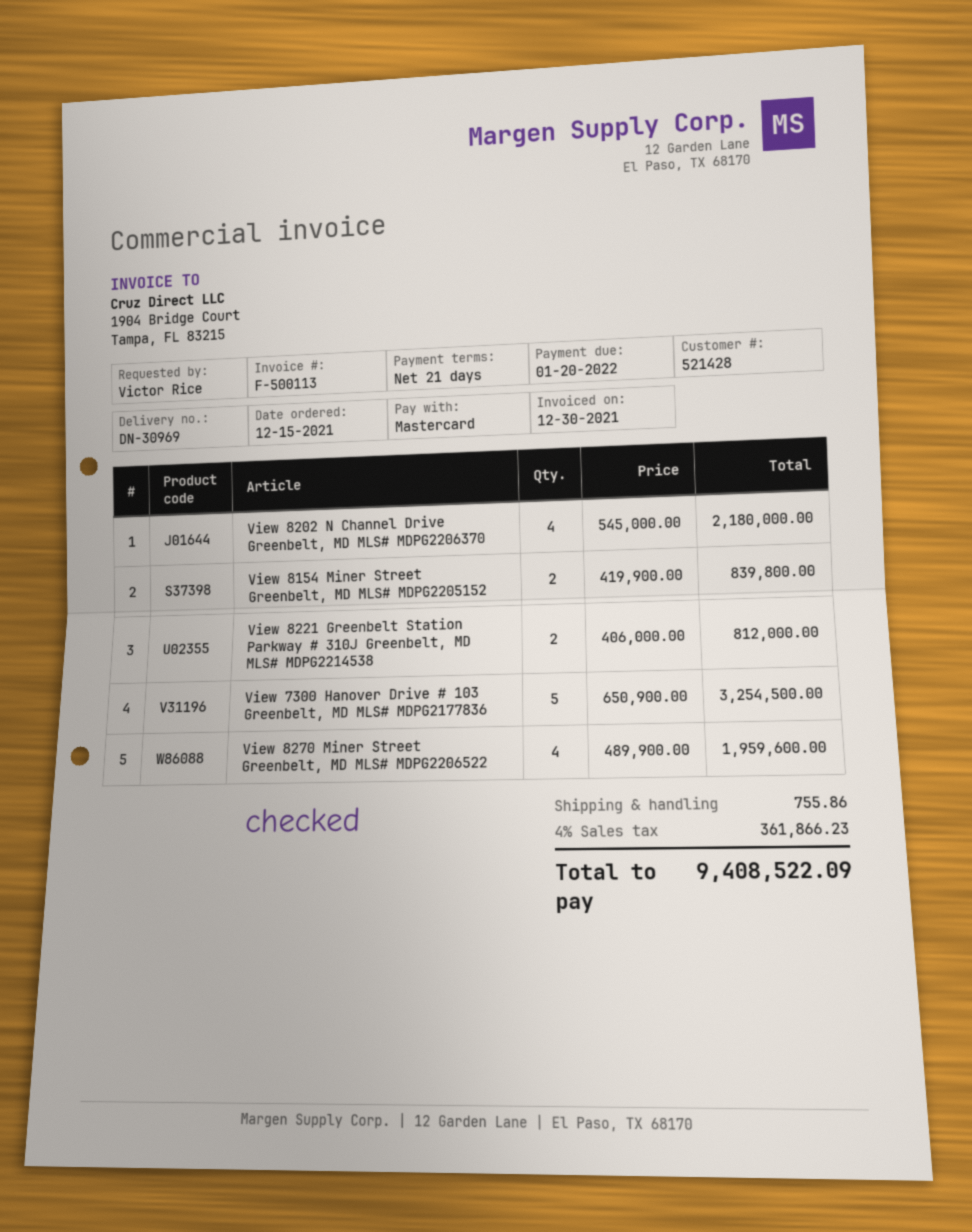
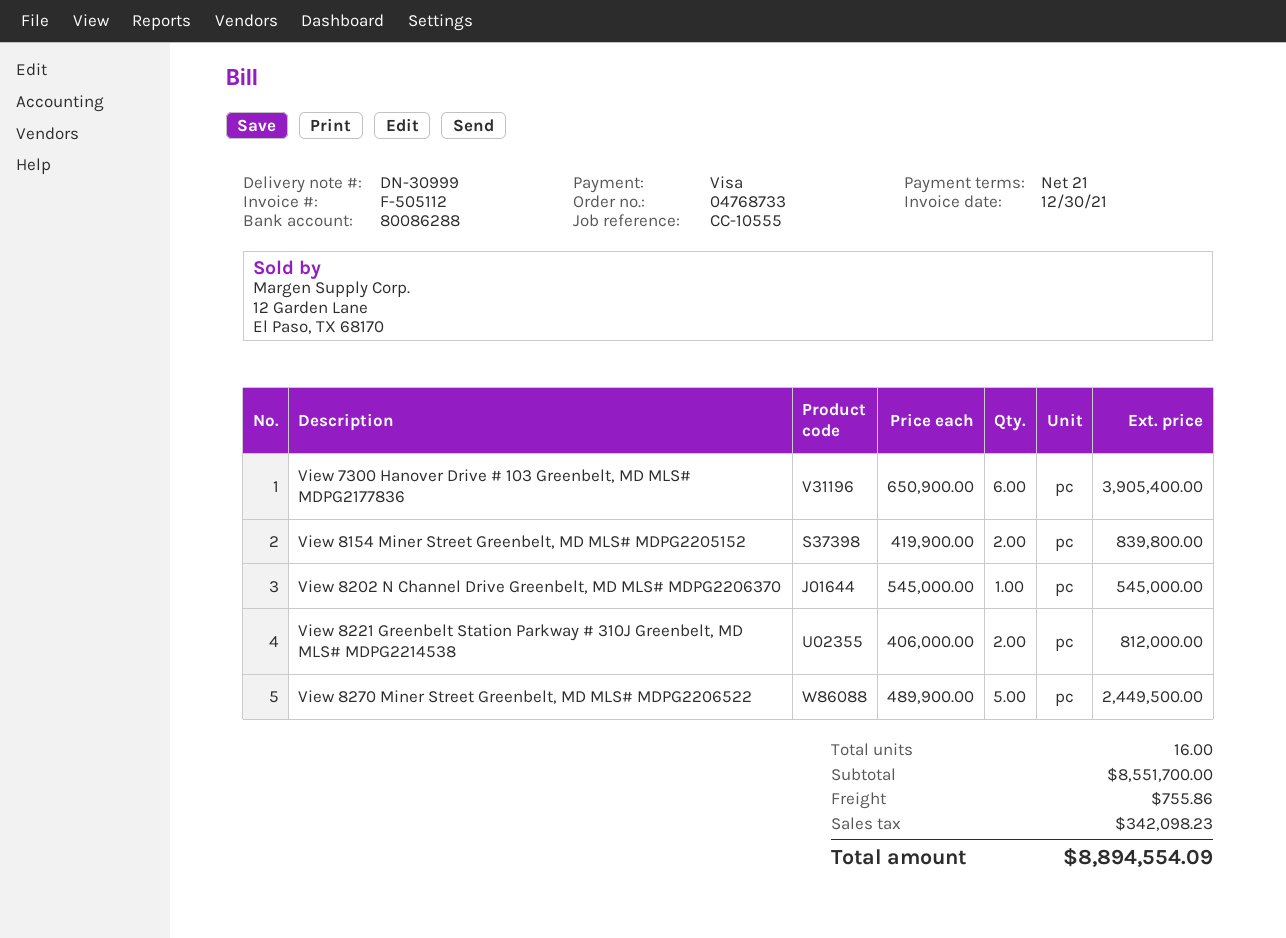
delivery note number: DN-30969 -> DN-30999
invoice number: F-500113 -> F-505112
payment method: Mastercard -> Visa
View 8202 N Channel Drive Greenbelt, MD MLS# MDPG2206370: 4 x 545000.00 = 2180000.00 -> 1 x 545000.00 = 545000.00
View 7300 Hanover Drive # 103 Greenbelt, MD MLS# MDPG2177836: 5 x 650900.00 = 3254500.00 -> 6 x 650900.00 = 3905400.00
View 8270 Miner Street Greenbelt, MD MLS# MDPG2206522: 4 x 489900.00 = 1959600.00 -> 5 x 489900.00 = 2449500.00
tax: 361866.23 -> 342098.23
total: 9408522.09 -> 8894554.09

